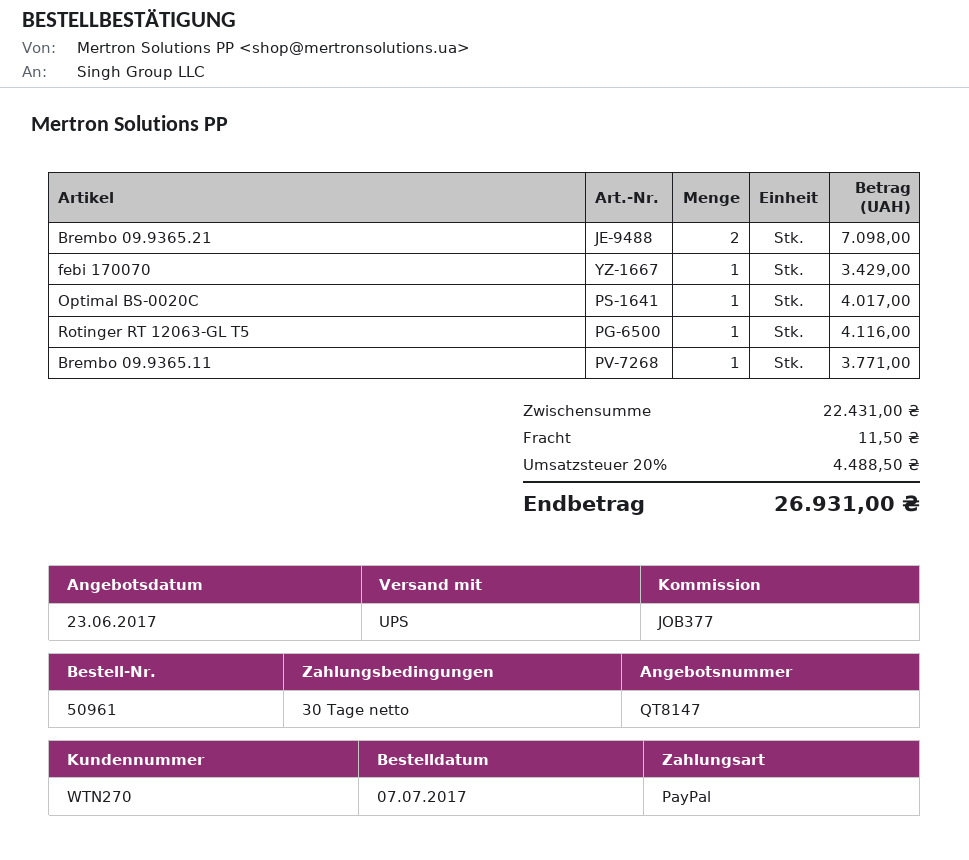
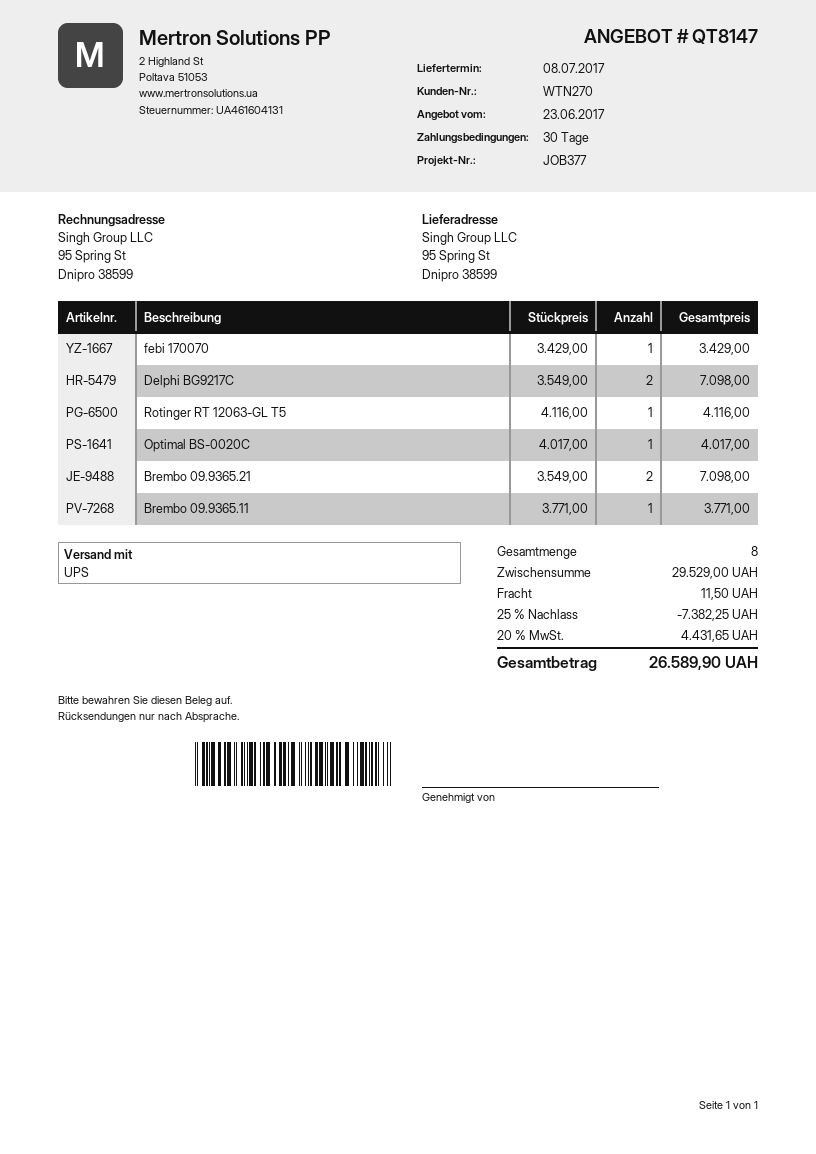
Delphi BG9217C: none -> 2 for 7098.00
subtotal: 22431.00 -> 29529.00
discount: none -> 25% = 7382.25
tax: 20% = 4488.50 -> 20% = 4431.65
total: 26931.00 -> 26589.90

